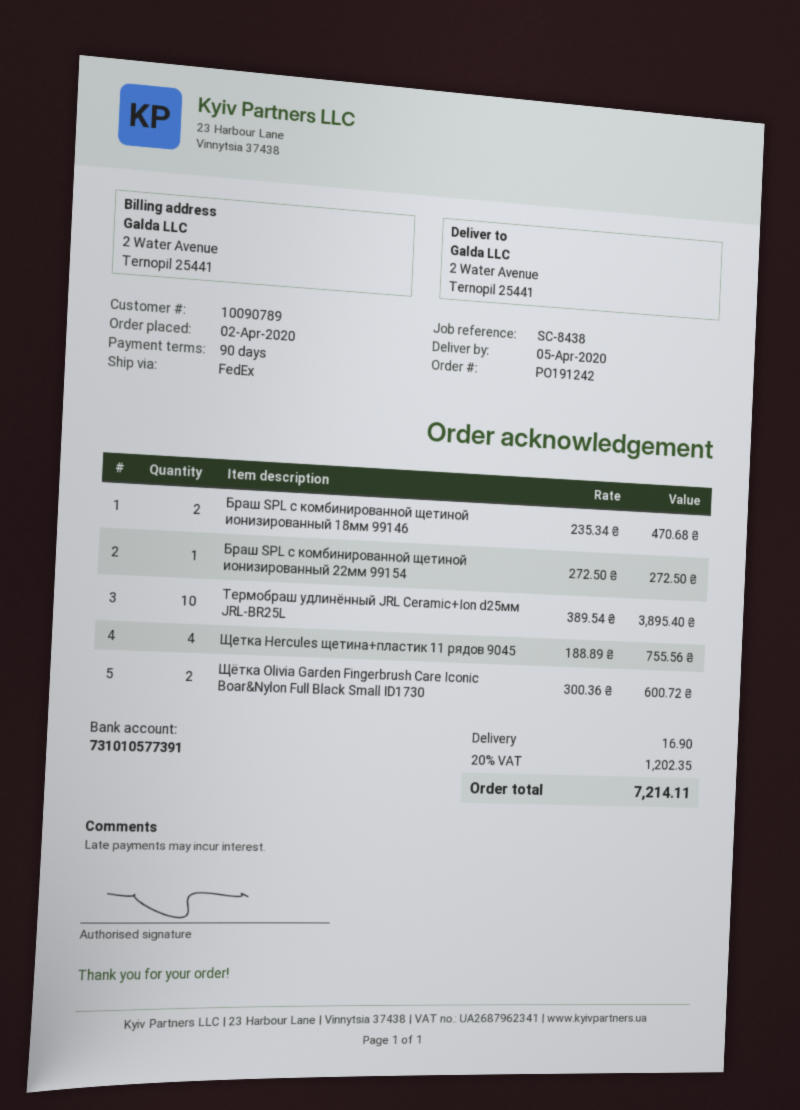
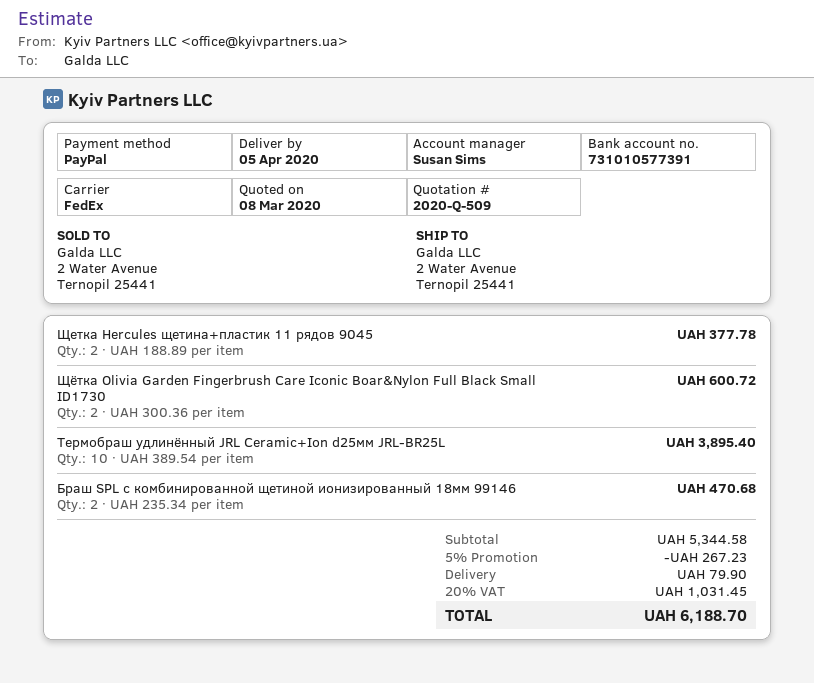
Браш SPL с комбинированной щетиной ионизированный 22мм 99154: 1 x 272.50 = 272.50 -> none
Щетка Hercules щетина+пластик 11 рядов 9045: 4 x 188.89 = 755.56 -> 2 x 188.89 = 377.78
discount: none -> 5% = 267.23
shipping: 16.90 -> 79.90
tax: 20% = 1202.35 -> 20% = 1031.45
total: 7214.11 -> 6188.70

